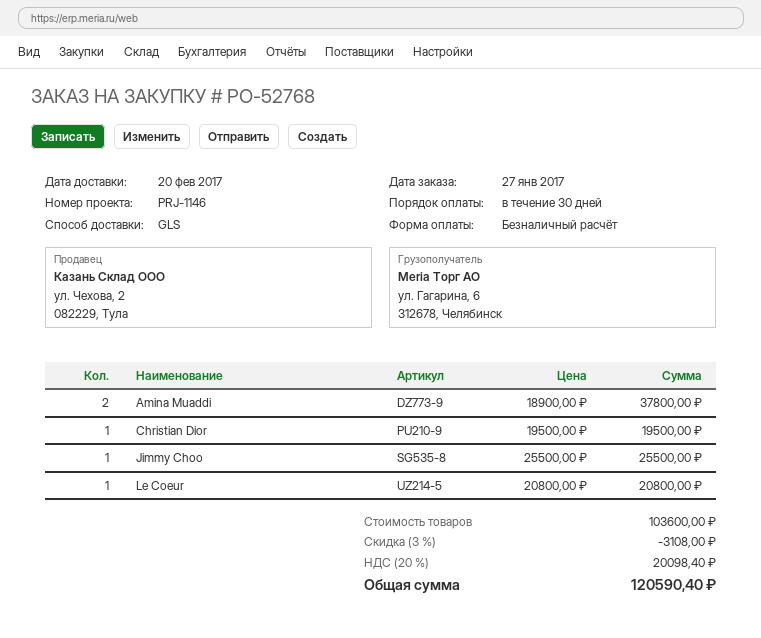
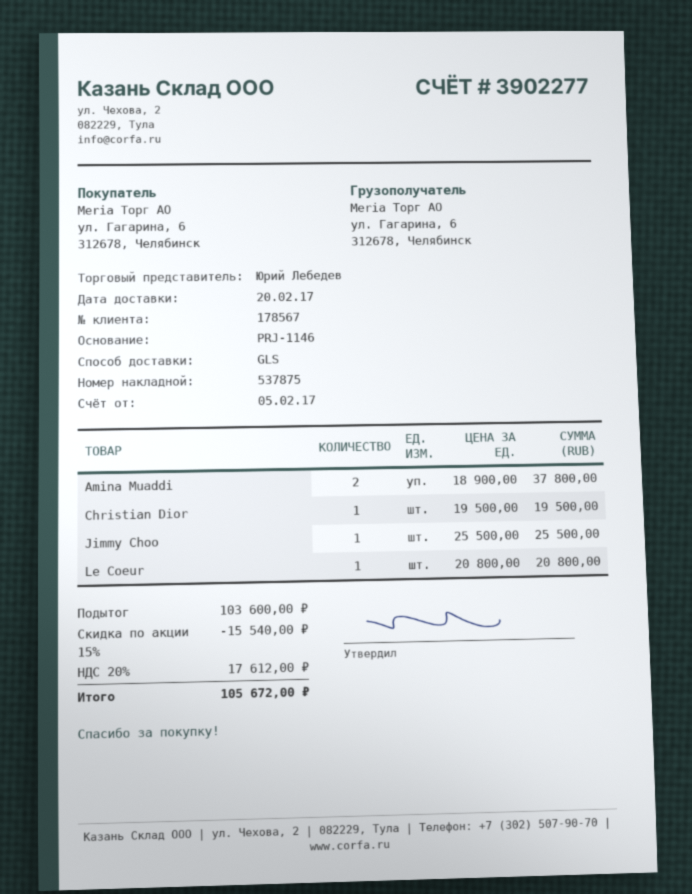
discount: 3% = 3108.00 -> 15% = 15540.00
tax: 20% = 20098.40 -> 20% = 17612.00
total: 120590.40 -> 105672.00

